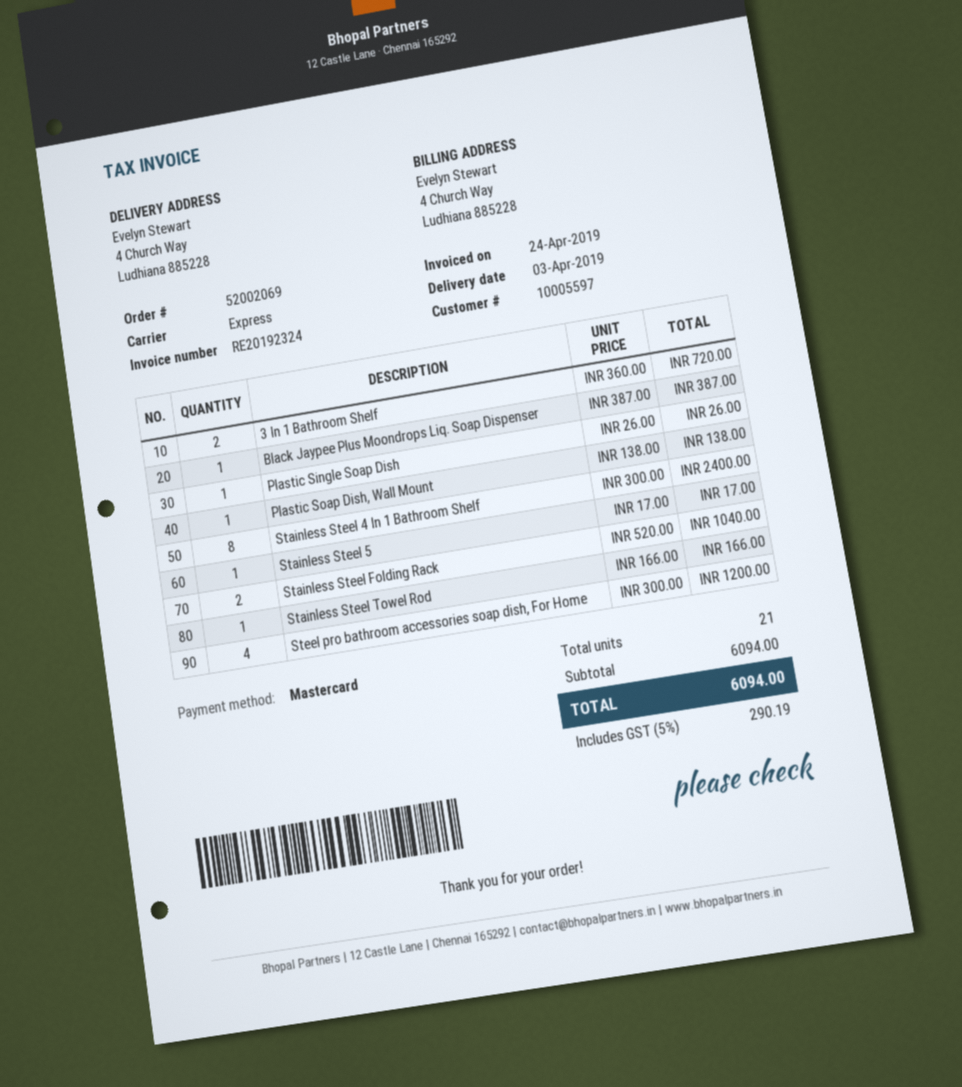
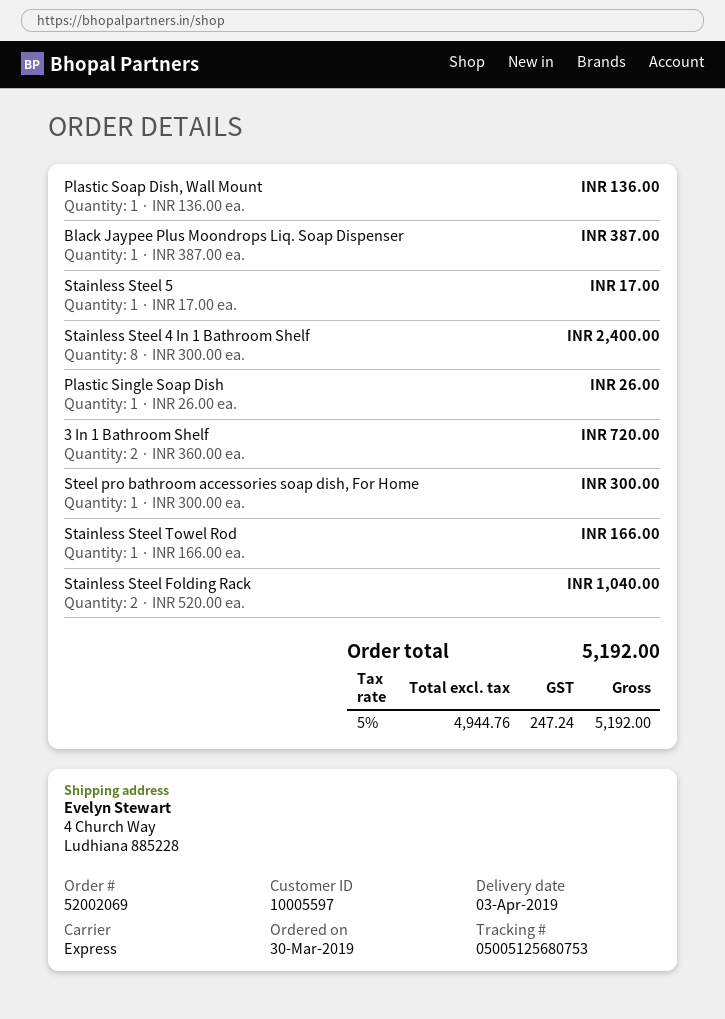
Plastic Soap Dish, Wall Mount: 1 x 138.00 = 138.00 -> 1 x 136.00 = 136.00
Steel pro bathroom accessories soap dish, For Home: 4 x 300.00 = 1200.00 -> 1 x 300.00 = 300.00
tax: 5% = 290.19 -> 5% = 247.24
total: 6094.00 -> 5192.00

